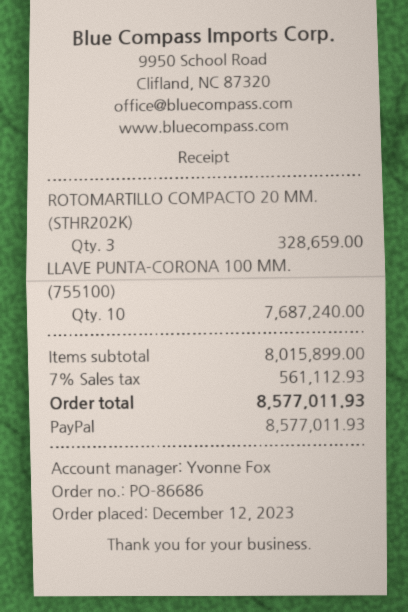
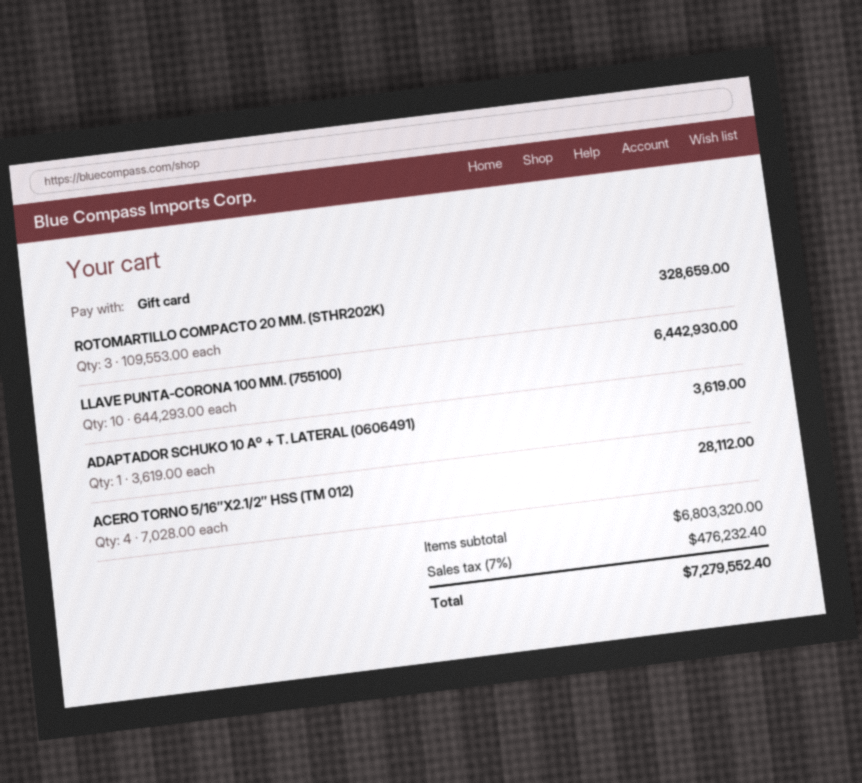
payment method: PayPal -> gift card
LLAVE PUNTA-CORONA 100 MM. (755100): 10 for 7687240.00 -> 10 for 6442930.00
ADAPTADOR SCHUKO 10 Aº + T. LATERAL (0606491): none -> 1 for 3619.00
ACERO TORNO 5/16″X2.1/2″ HSS (TM 012): none -> 4 for 28112.00
subtotal: 8015899.00 -> 6803320.00
tax: 7% = 561112.93 -> 7% = 476232.40
total: 8577011.93 -> 7279552.40

